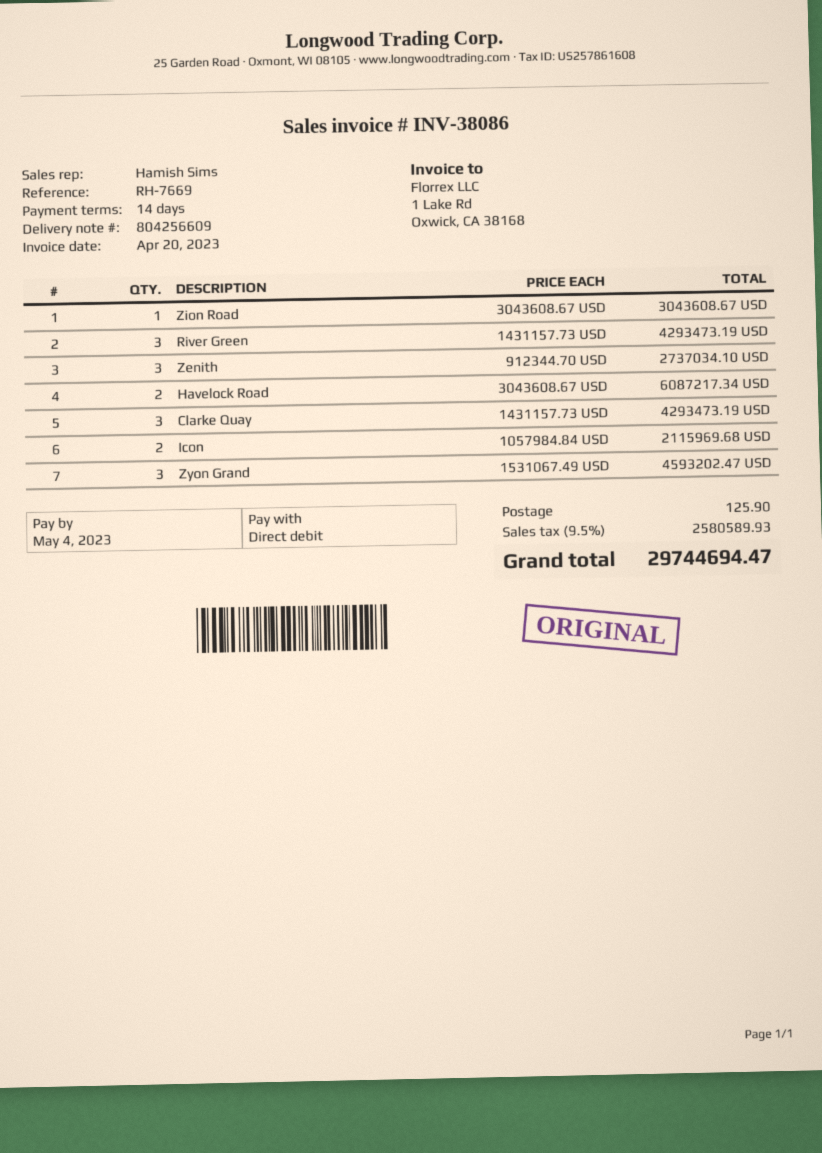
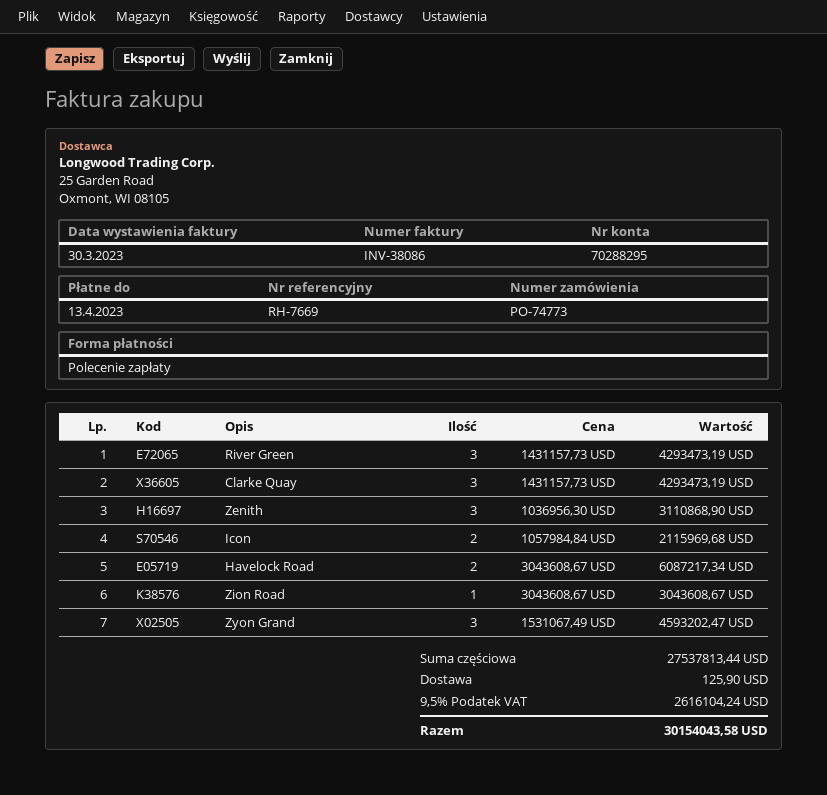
invoice date: 2023-04-20 -> 2023-03-30
due date: 2023-05-04 -> 2023-04-13
Zenith: 3 x 912344.70 = 2737034.10 -> 3 x 1036956.30 = 3110868.90
tax: 9.5% = 2580589.93 -> 9.5% = 2616104.24
total: 29744694.47 -> 30154043.58

